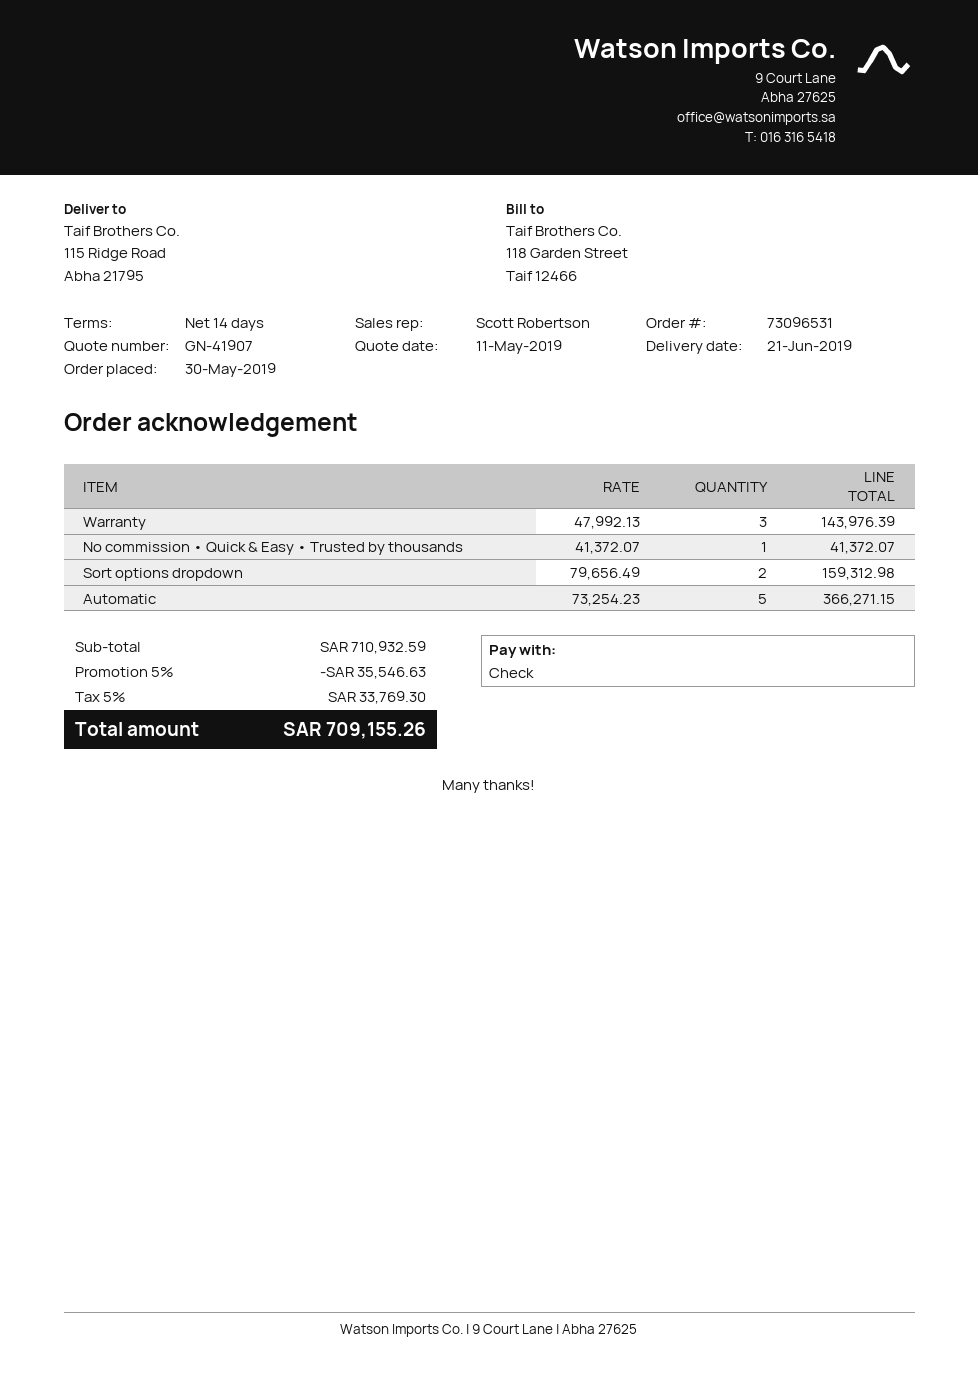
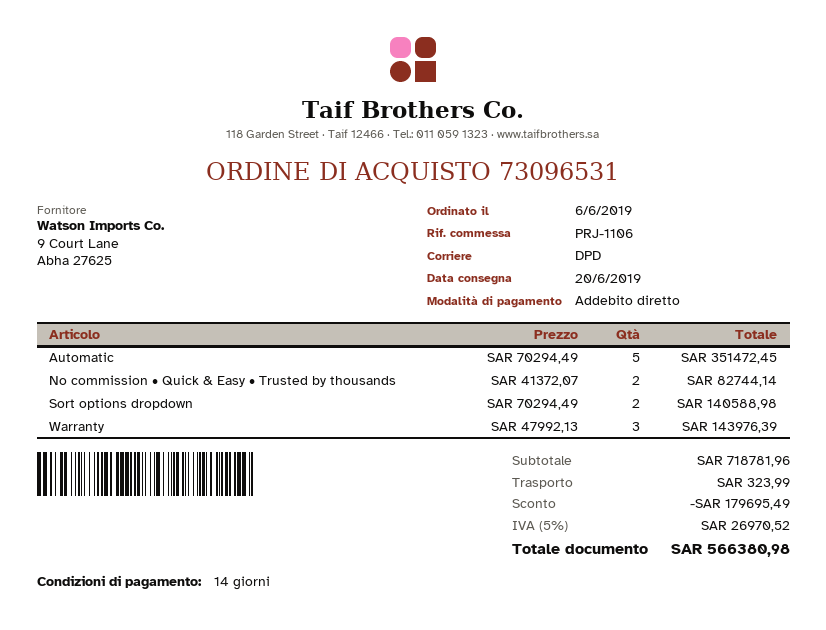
order date: 2019-05-30 -> 2019-06-06
delivery date: 2019-06-21 -> 2019-06-20
payment method: cheque -> direct debit
No commission • Quick & Easy • Trusted by thousands: 1 x 41372.07 = 41372.07 -> 2 x 41372.07 = 82744.14
Sort options dropdown: 2 x 79656.49 = 159312.98 -> 2 x 70294.49 = 140588.98
Automatic: 5 x 73254.23 = 366271.15 -> 5 x 70294.49 = 351472.45
subtotal: 710932.59 -> 718781.96
discount: 35546.63 -> 179695.49
shipping: none -> 323.99
tax: 5% = 33769.30 -> 5% = 26970.52
total: 709155.26 -> 566380.98

